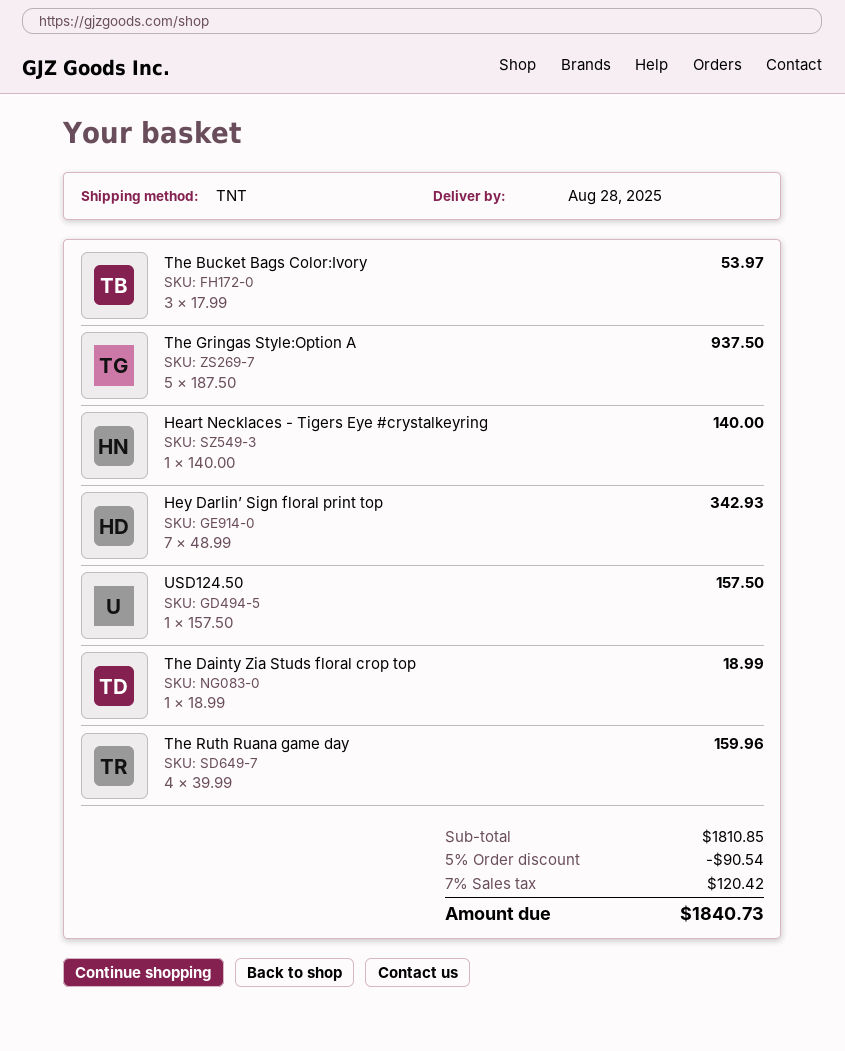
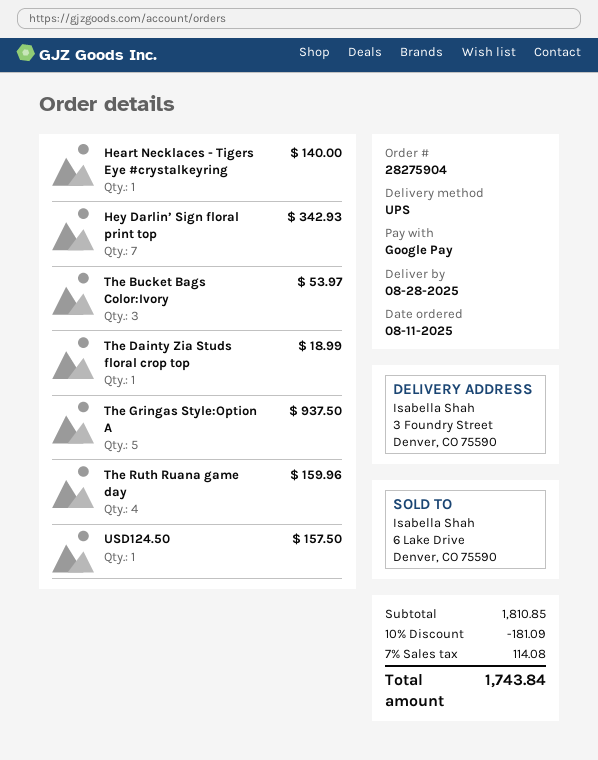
shipping method: TNT -> UPS
discount: 5% = 90.54 -> 10% = 181.09
tax: 7% = 120.42 -> 7% = 114.08
total: 1840.73 -> 1743.84

